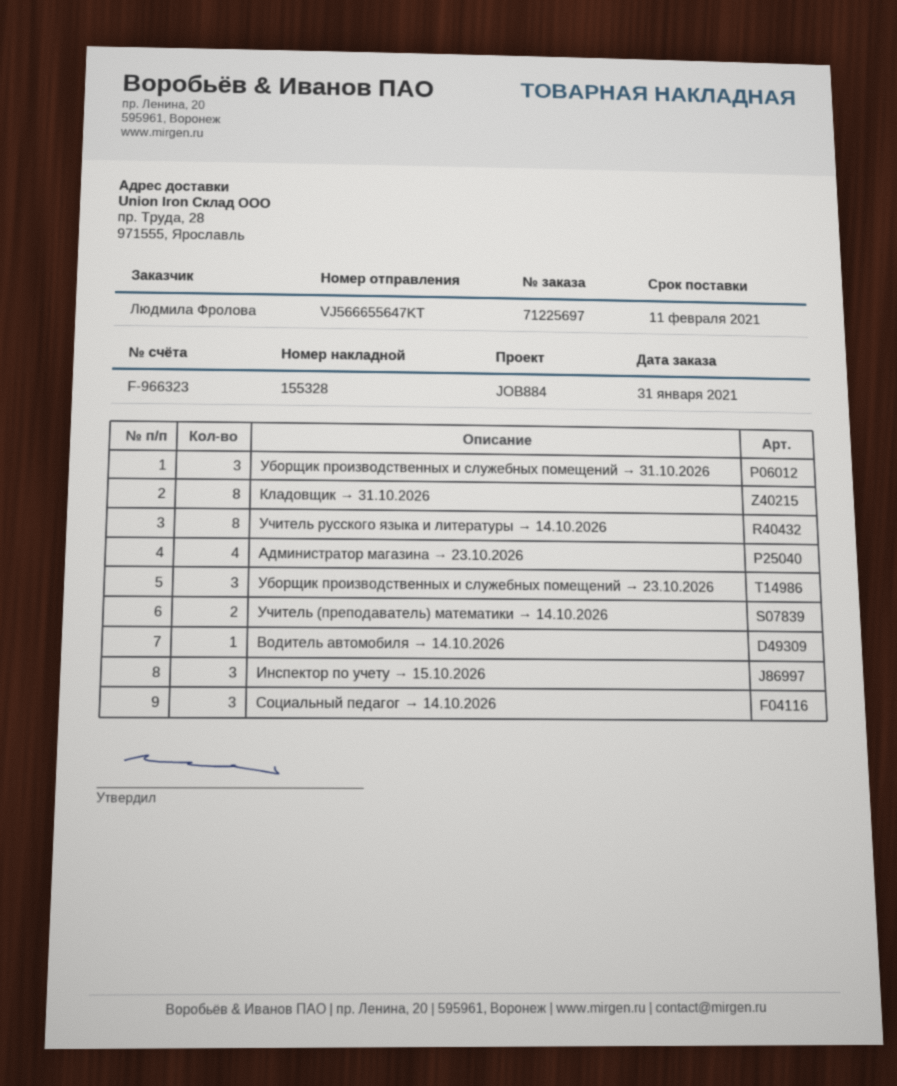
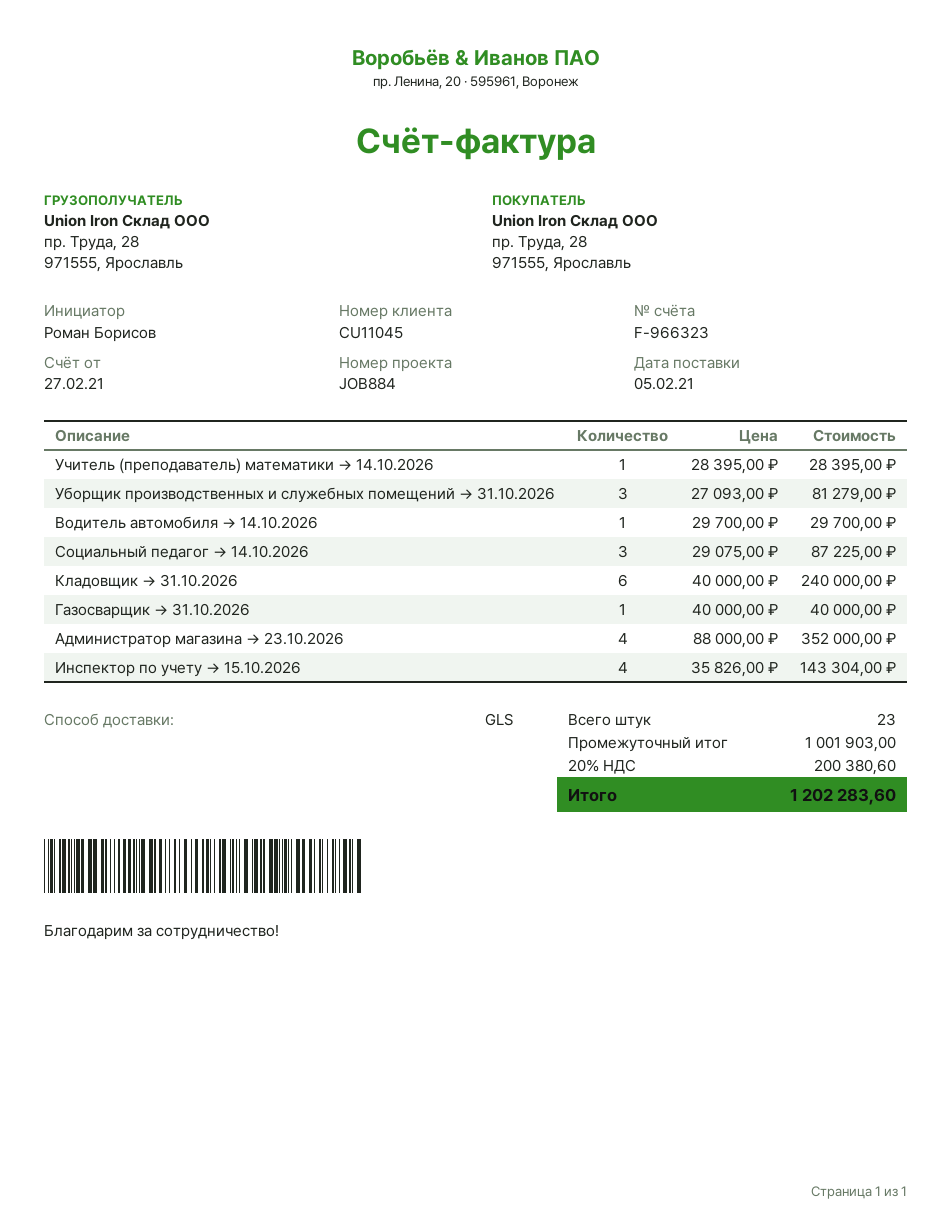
delivery date: 2021-02-11 -> 2021-02-05
ordered by: Людмила Фролова -> Роман Борисов
Кладовщик → 31.10.2026: 8 -> 6
Учитель русского языка и литературы → 14.10.2026: 8 -> none
Уборщик производственных и служебных помещений → 23.10.2026: 3 -> none
Учитель (преподаватель) математики → 14.10.2026: 2 -> 1
Инспектор по учету → 15.10.2026: 3 -> 4
Газосварщик → 31.10.2026: none -> 1

